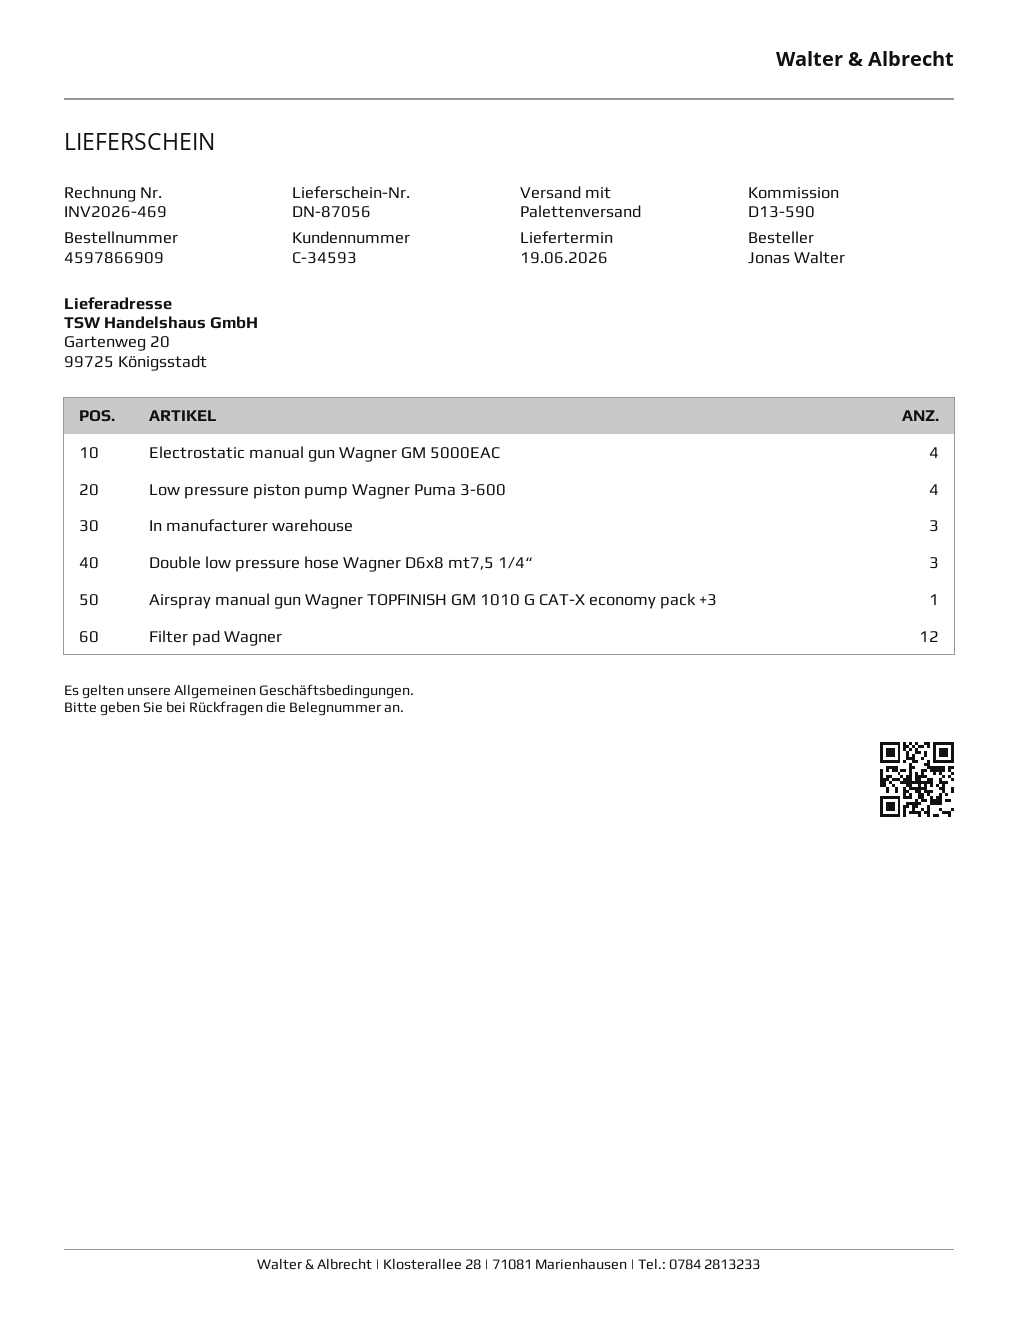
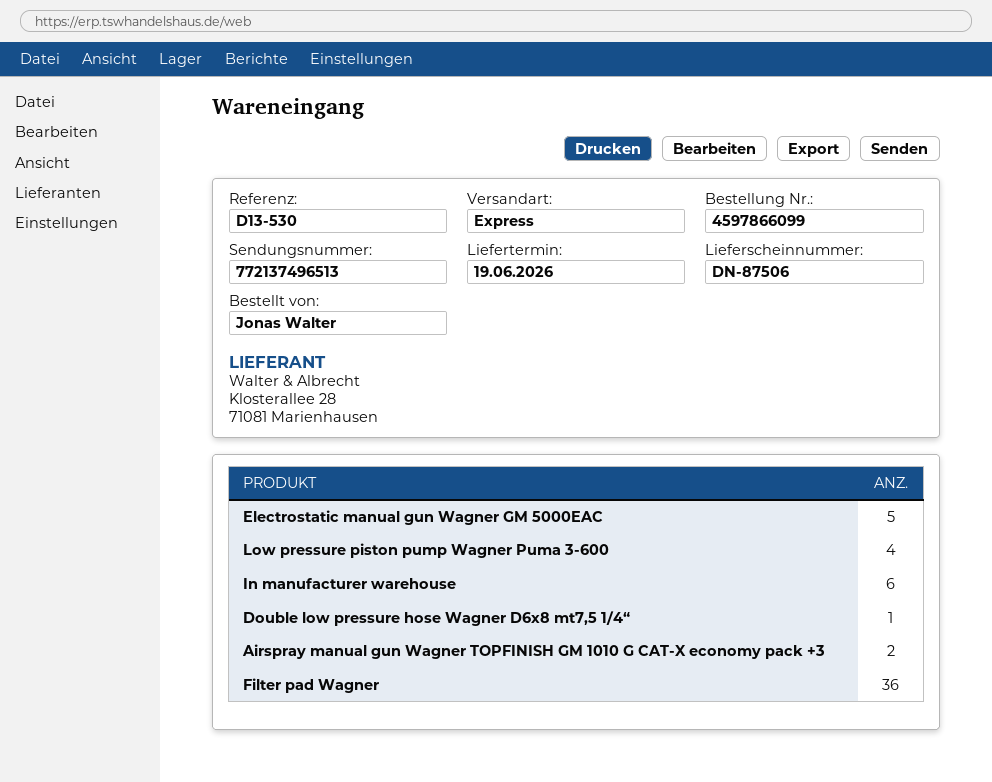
order number: 4597866909 -> 4597866099
delivery note number: DN-87056 -> DN-87506
reference: D13-590 -> D13-530
shipping method: pallet freight -> express
Electrostatic manual gun Wagner GM 5000EAC: 4 -> 5
In manufacturer warehouse: 3 -> 6
Double low pressure hose Wagner D6x8 mt7,5 1/4“: 3 -> 1
Airspray manual gun Wagner TOPFINISH GM 1010 G CAT-X economy pack +3: 1 -> 2
Filter pad Wagner: 12 -> 36

